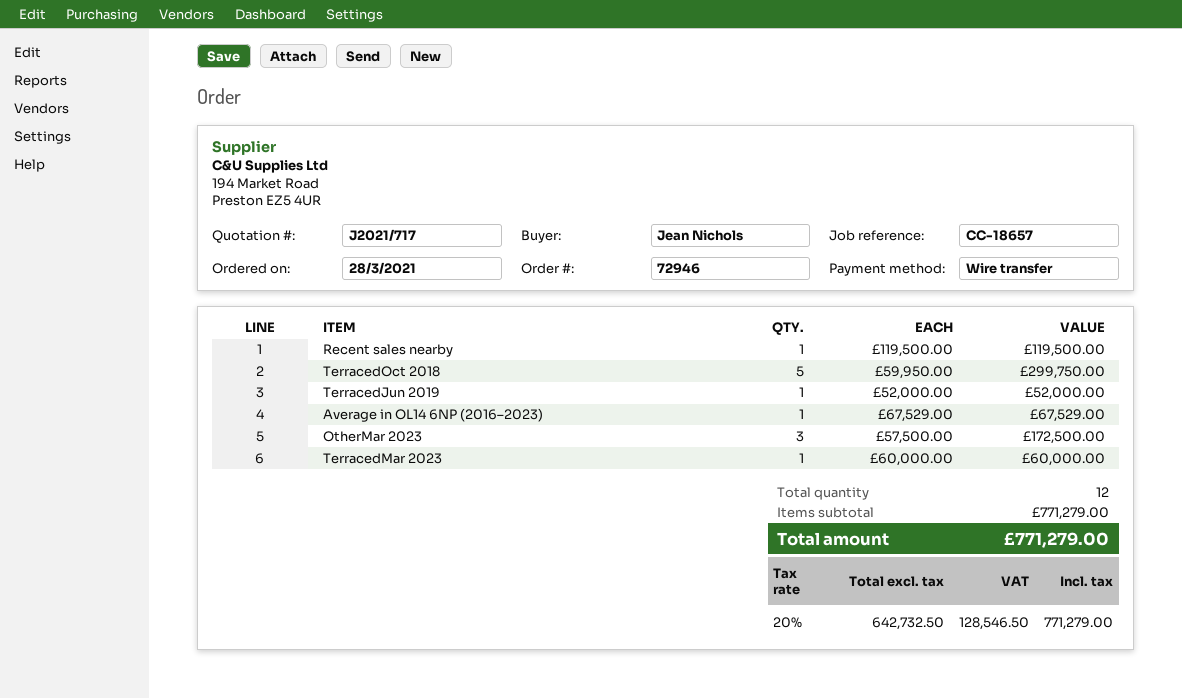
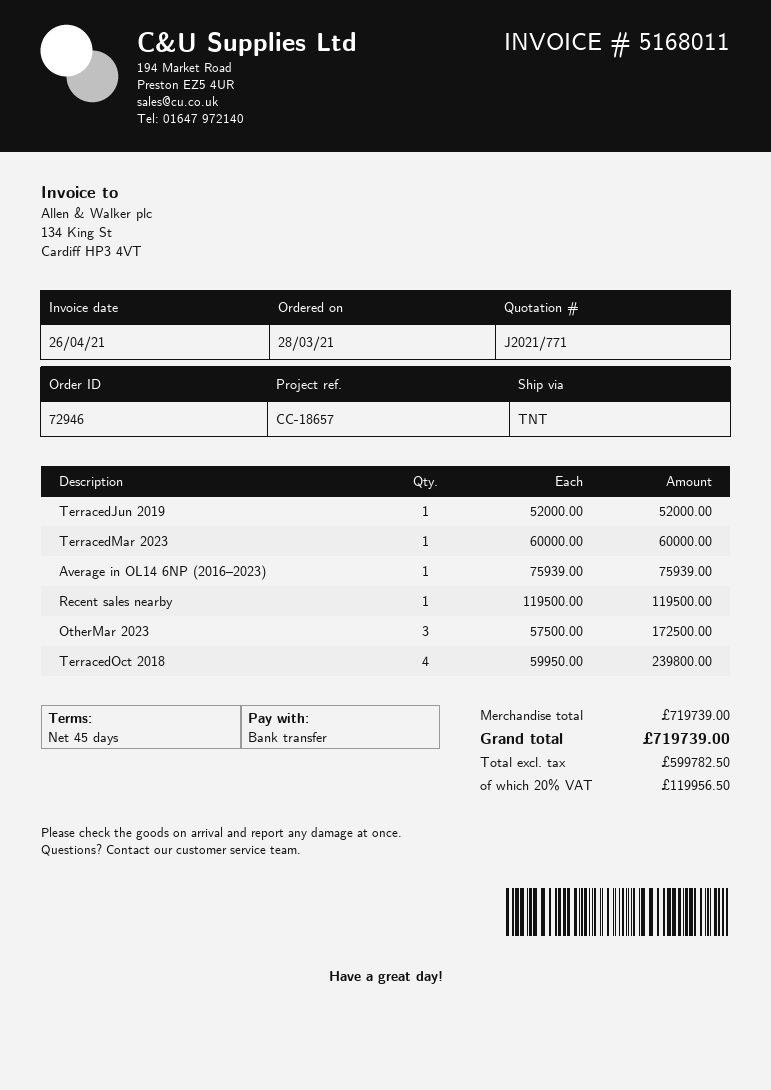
quote number: J2021/717 -> J2021/771
TerracedOct 2018: 5 x 59950.00 = 299750.00 -> 4 x 59950.00 = 239800.00
Average in OL14 6NP (2016–2023): 1 x 67529.00 = 67529.00 -> 1 x 75939.00 = 75939.00
subtotal: 771279.00 -> 719739.00
net: 642732.50 -> 599782.50
tax: 20% = 128546.50 -> 20% = 119956.50
total: 771279.00 -> 719739.00

